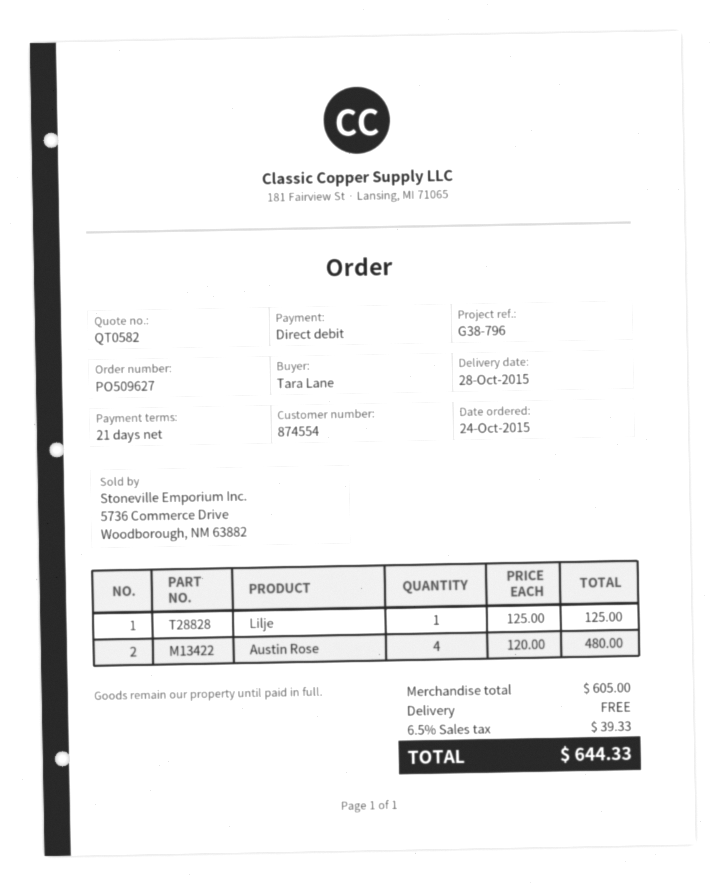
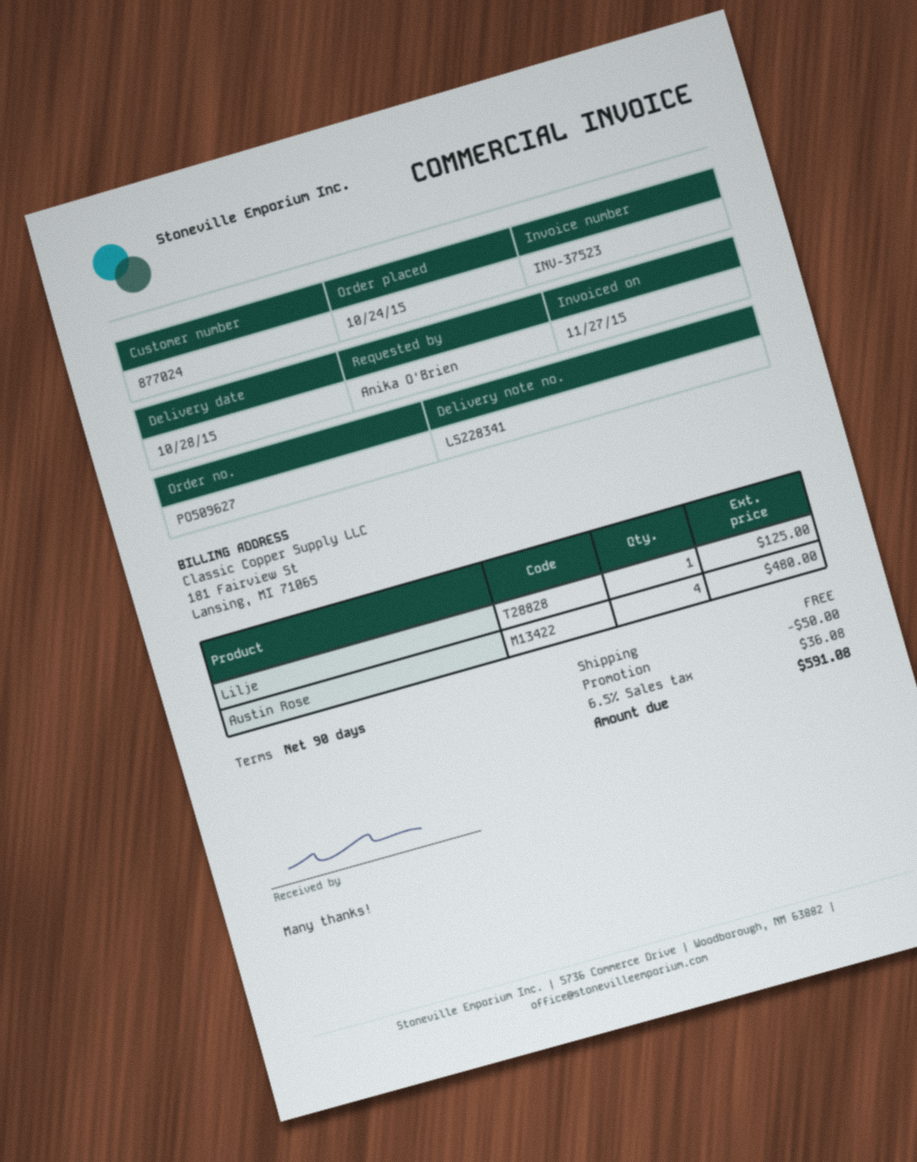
payment terms: 21 days -> 90 days
customer number: 874554 -> 877024
ordered by: Tara Lane -> Anika O'Brien
discount: none -> 50.00
tax: 6.5% = 39.33 -> 6.5% = 36.08
total: 644.33 -> 591.08

